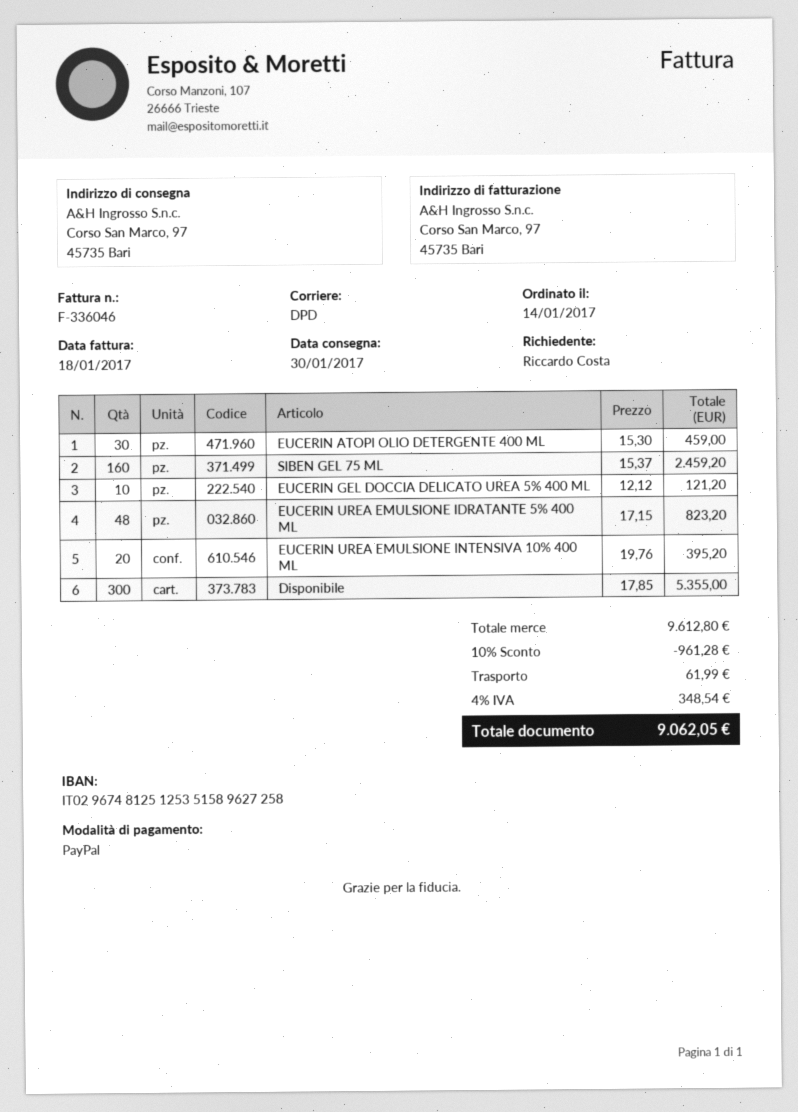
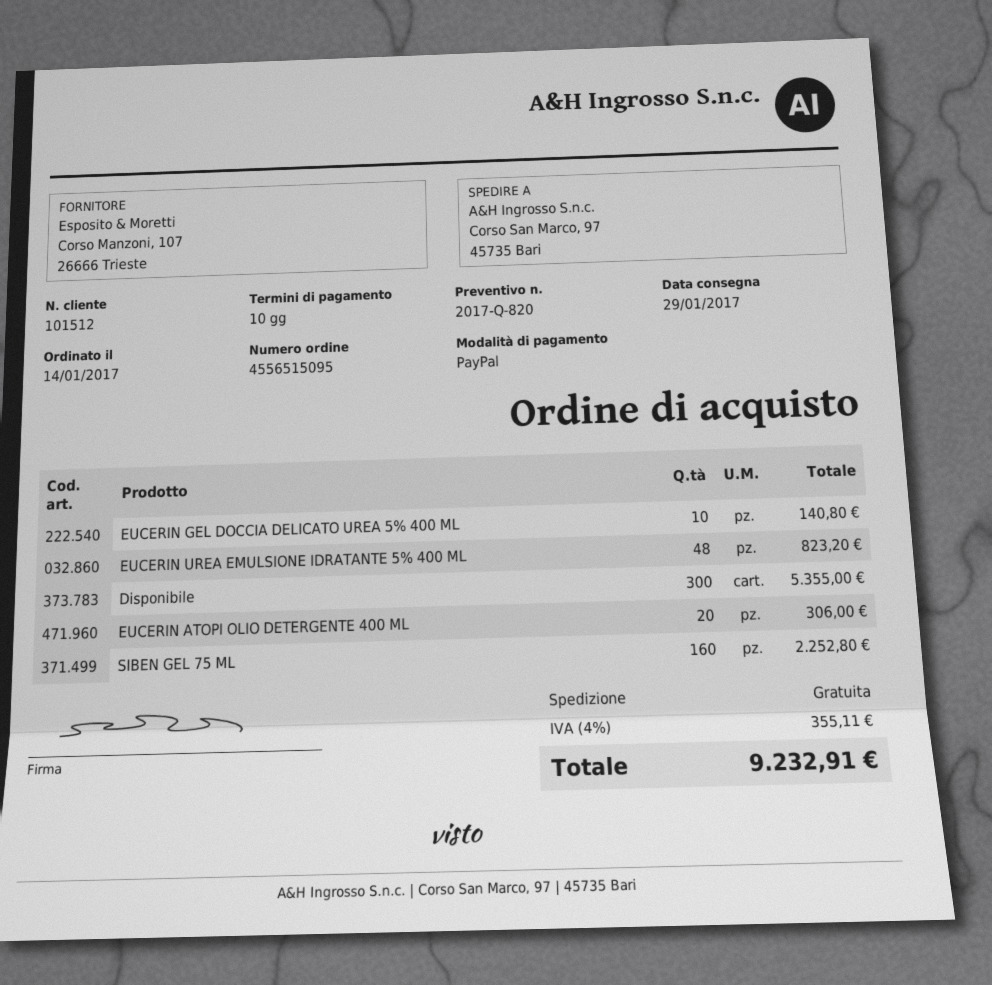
delivery date: 2017-01-30 -> 2017-01-29
EUCERIN ATOPI OLIO DETERGENTE 400 ML: 30 for 459.00 -> 20 for 306.00
SIBEN GEL 75 ML: 160 for 2459.20 -> 160 for 2252.80
EUCERIN GEL DOCCIA DELICATO UREA 5% 400 ML: 10 for 121.20 -> 10 for 140.80
EUCERIN UREA EMULSIONE INTENSIVA 10% 400 ML: 20 for 395.20 -> none
discount: 10% = 961.28 -> none
shipping: 61.99 -> 0.00
tax: 4% = 348.54 -> 4% = 355.11
total: 9062.05 -> 9232.91

